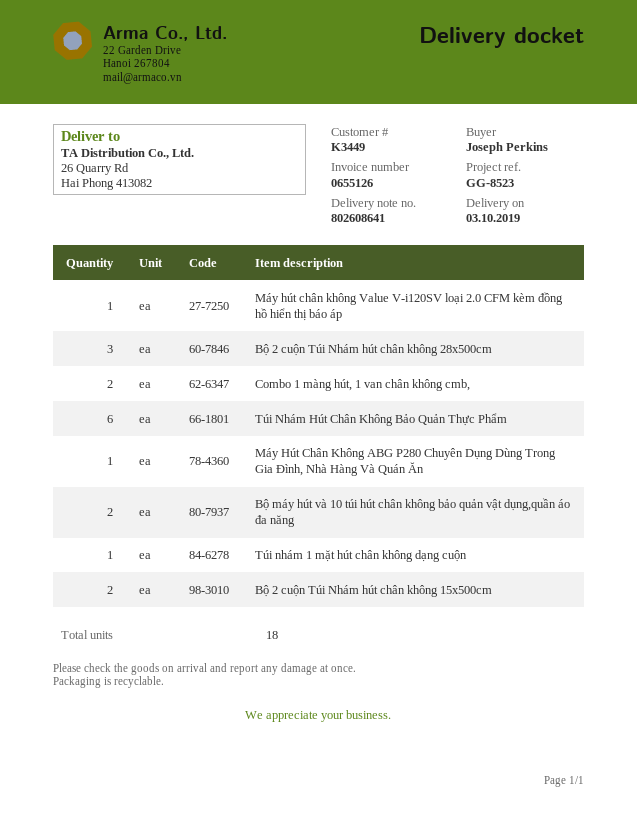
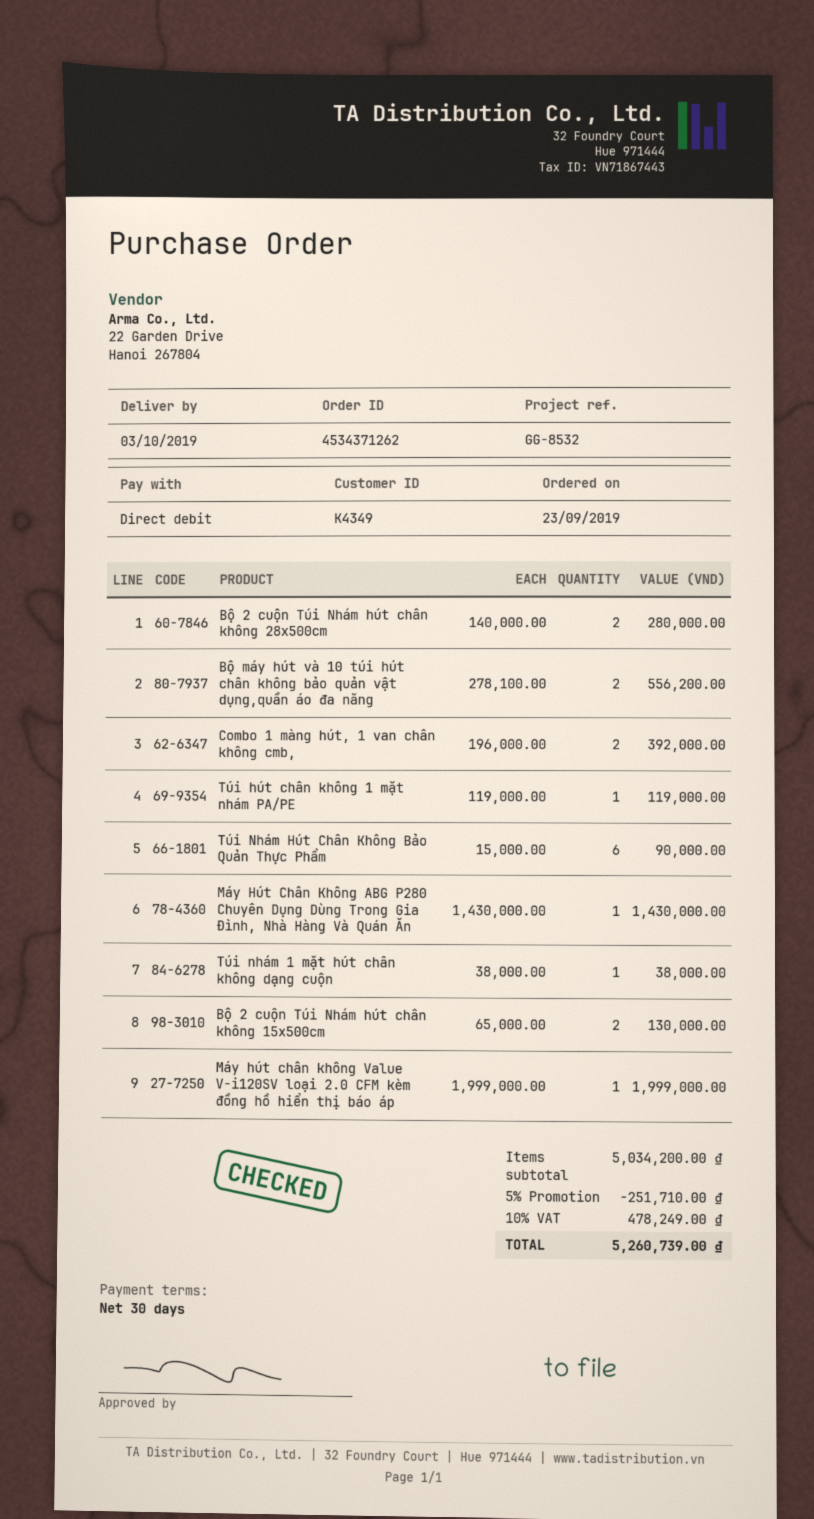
customer number: K3449 -> K4349
reference: GG-8523 -> GG-8532
Bộ 2 cuộn Túi Nhám hút chân không 28x500cm: 3 -> 2
Túi hút chân không 1 mặt nhám PA/PE: none -> 1

